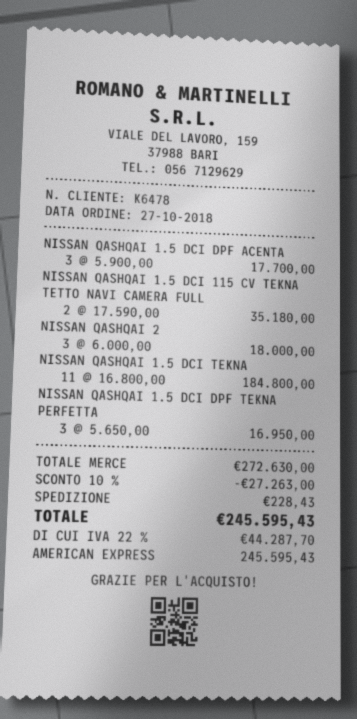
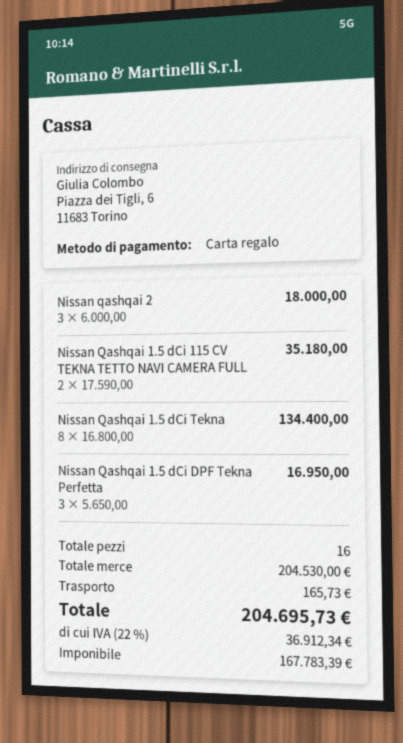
payment method: American Express -> gift card
NISSAN QASHQAI 1.5 DCI DPF ACENTA: 3 x 5900.00 = 17700.00 -> none
NISSAN QASHQAI 1.5 DCI TEKNA: 11 x 16800.00 = 184800.00 -> 8 x 16800.00 = 134400.00
subtotal: 272630.00 -> 204530.00
discount: 10% = 27263.00 -> none
shipping: 228.43 -> 165.73
tax: 22% = 44287.70 -> 22% = 36912.34
total: 245595.43 -> 204695.73

